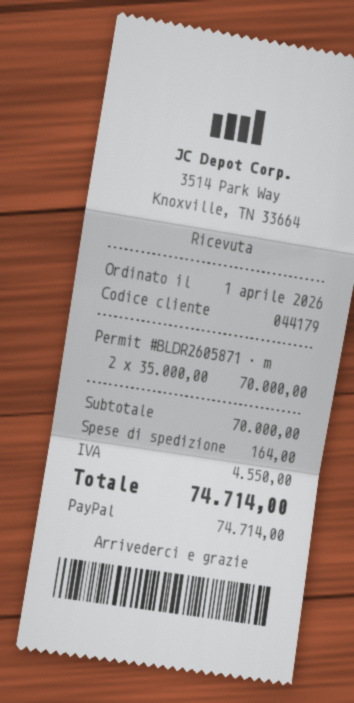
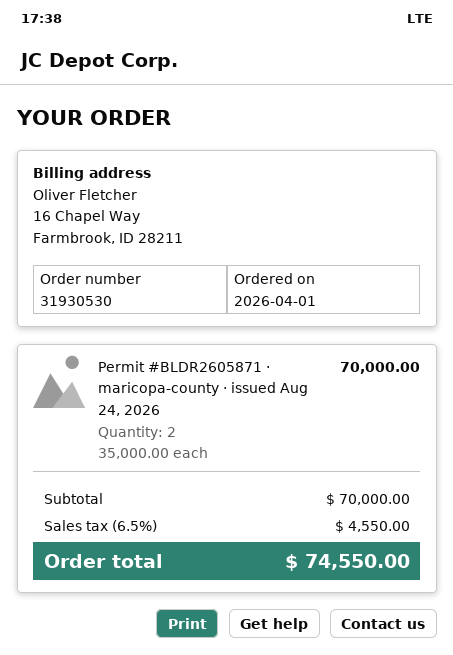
shipping: 164.00 -> none
total: 74714.00 -> 74550.00

